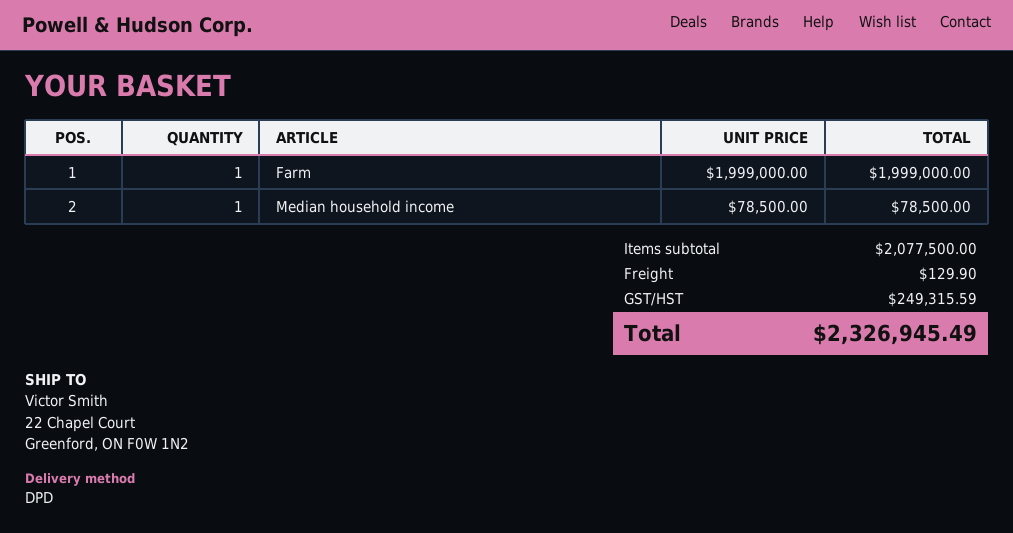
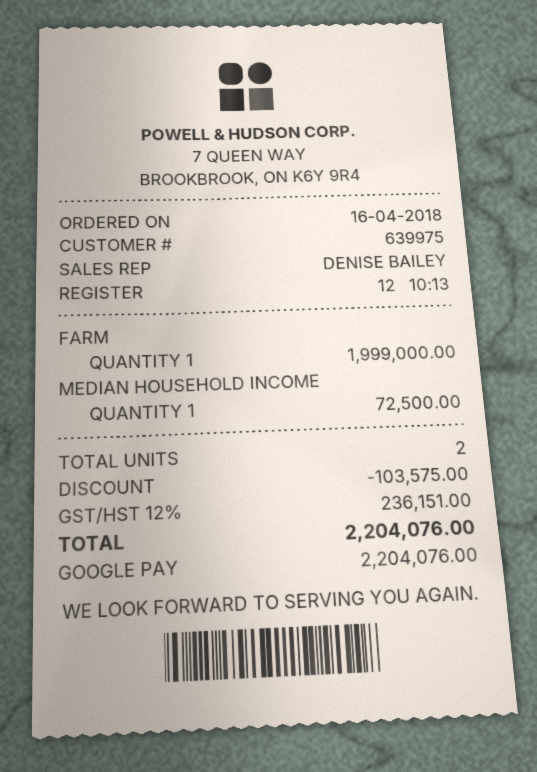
Median household income: 1 for 78500.00 -> 1 for 72500.00
discount: none -> 103575.00
shipping: 129.90 -> none
tax: 249315.59 -> 236151.00
total: 2326945.49 -> 2204076.00

